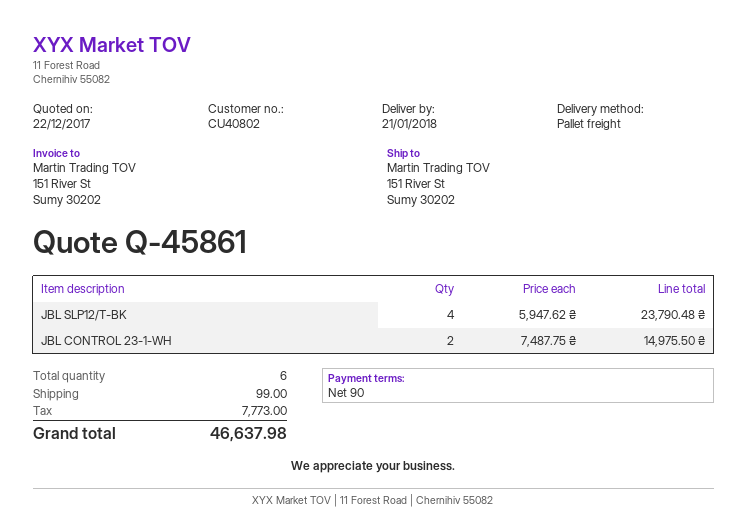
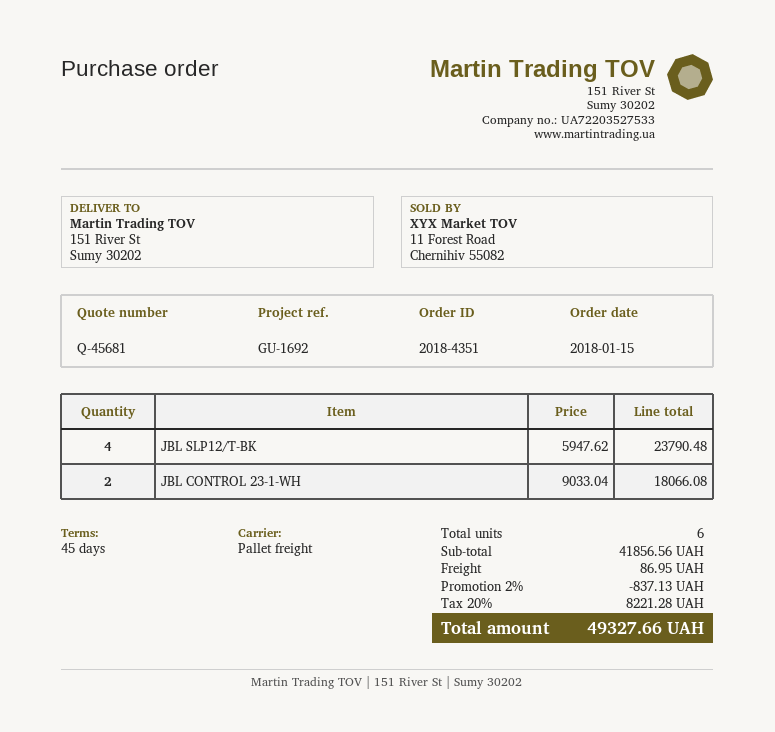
quote number: Q-45861 -> Q-45681
payment terms: 90 days -> 45 days
JBL CONTROL 23-1-WH: 2 x 7487.75 = 14975.50 -> 2 x 9033.04 = 18066.08
discount: none -> 2% = 837.13
shipping: 99.00 -> 86.95
tax: 7773.00 -> 8221.28
total: 46637.98 -> 49327.66

